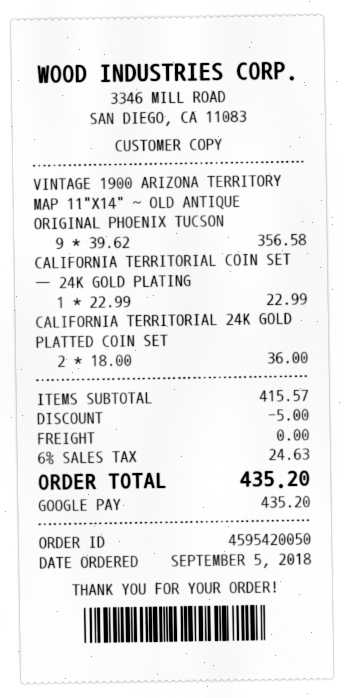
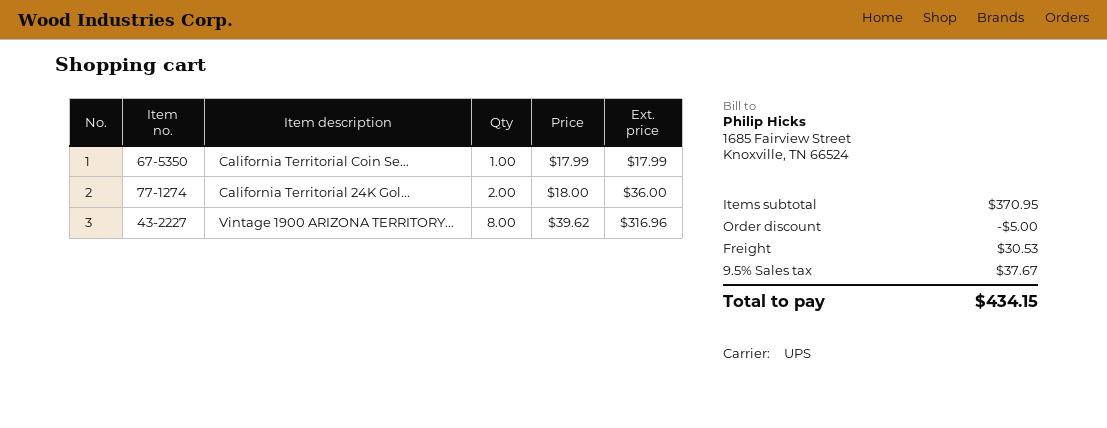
VINTAGE 1900 ARIZONA TERRITORY MAP 11"X14" ~ OLD ANTIQUE ORIGINAL PHOENIX TUCSON: 9 x 39.62 = 356.58 -> 8 x 39.62 = 316.96
CALIFORNIA TERRITORIAL COIN SET — 24K GOLD PLATING: 1 x 22.99 = 22.99 -> 1 x 17.99 = 17.99
subtotal: 415.57 -> 370.95
shipping: 0.00 -> 30.53
tax: 6% = 24.63 -> 9.5% = 37.67
total: 435.20 -> 434.15

